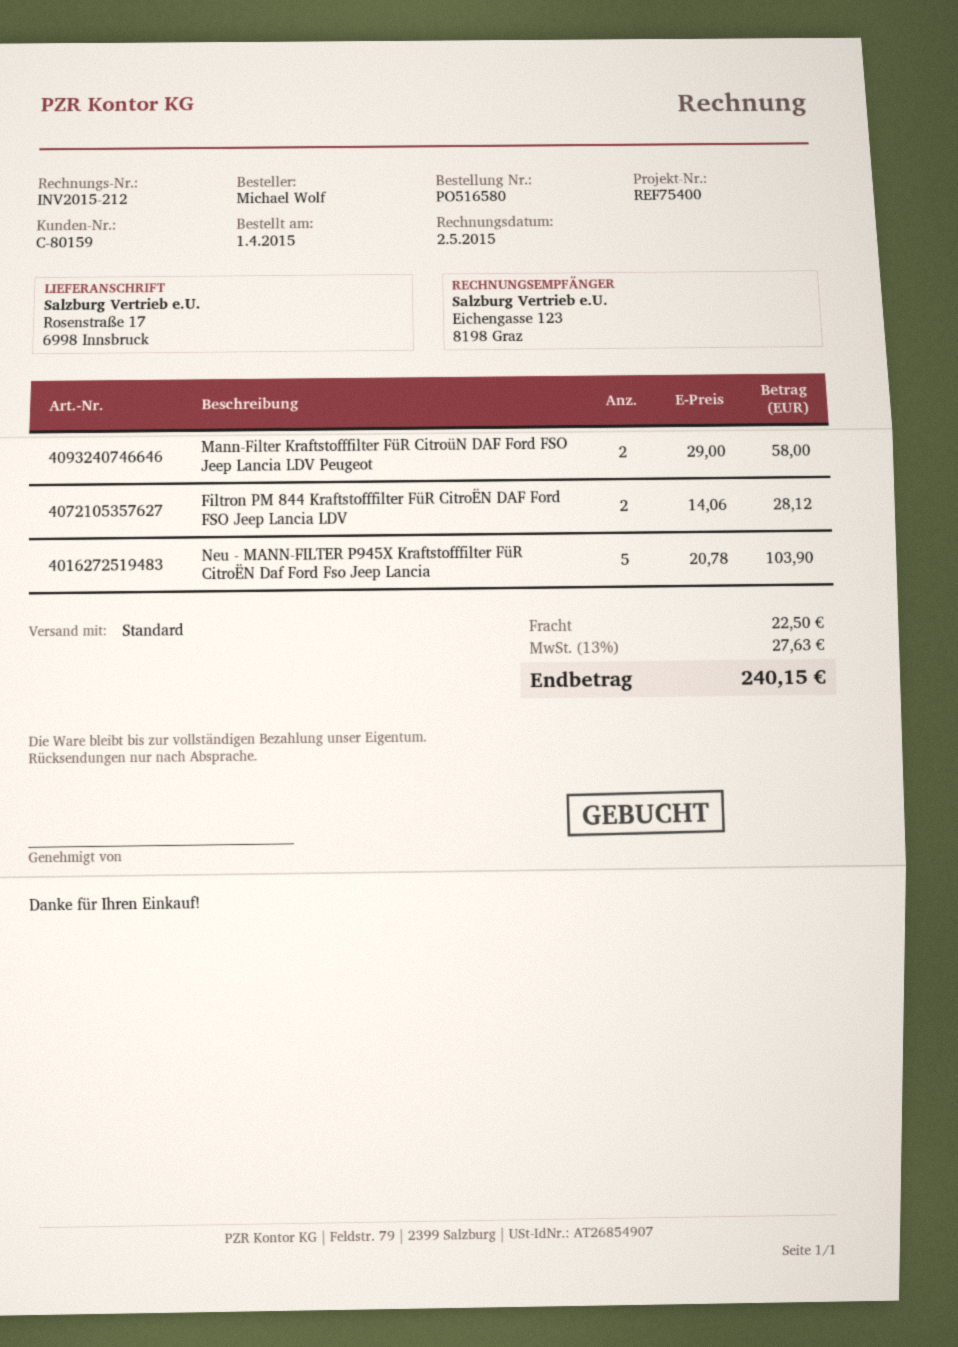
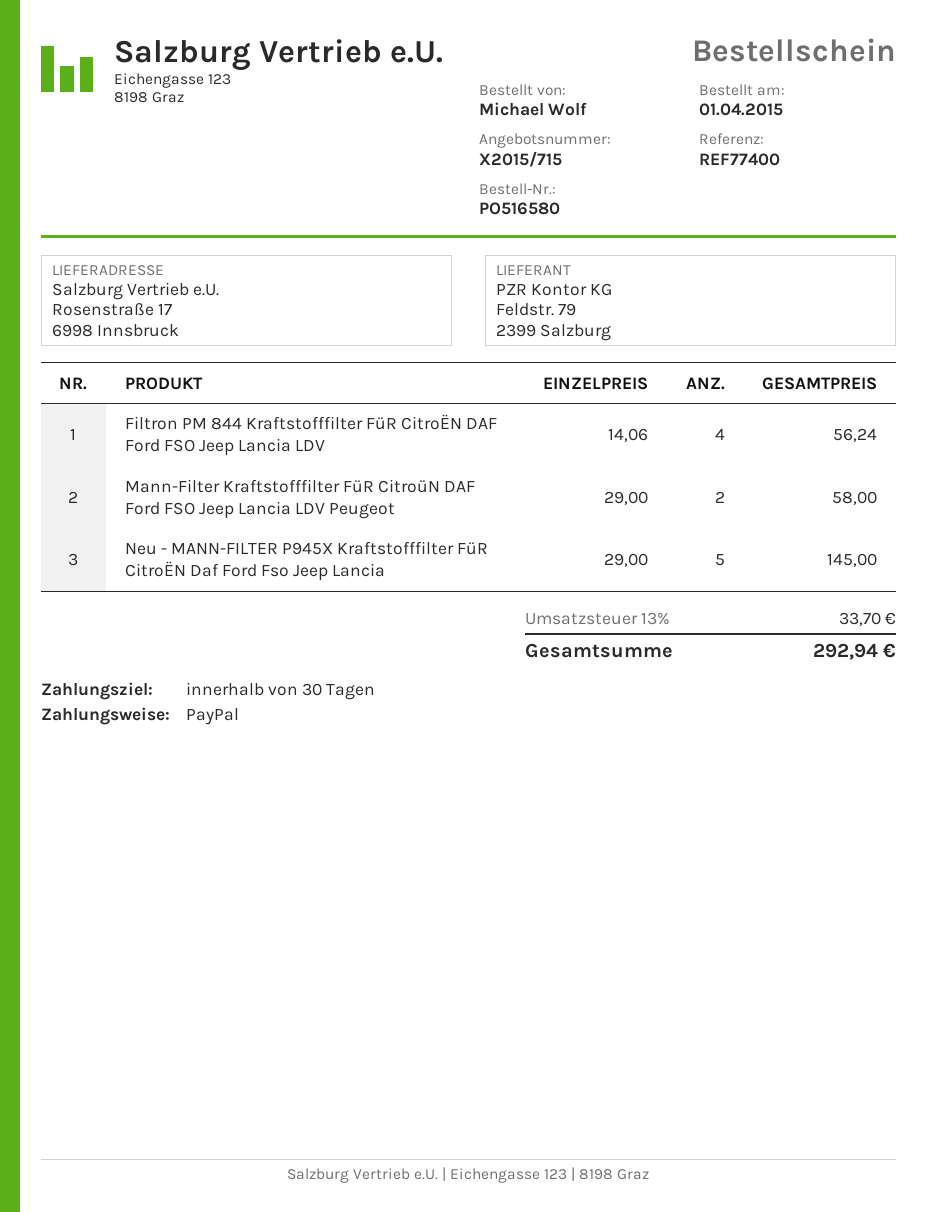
reference: REF75400 -> REF77400
Filtron PM 844 Kraftstofffilter FüR CitroËN DAF Ford FSO Jeep Lancia LDV: 2 x 14.06 = 28.12 -> 4 x 14.06 = 56.24
Neu - MANN-FILTER P945X Kraftstofffilter FüR CitroËN Daf Ford Fso Jeep Lancia: 5 x 20.78 = 103.90 -> 5 x 29.00 = 145.00
shipping: 22.50 -> none
tax: 13% = 27.63 -> 13% = 33.70
total: 240.15 -> 292.94

